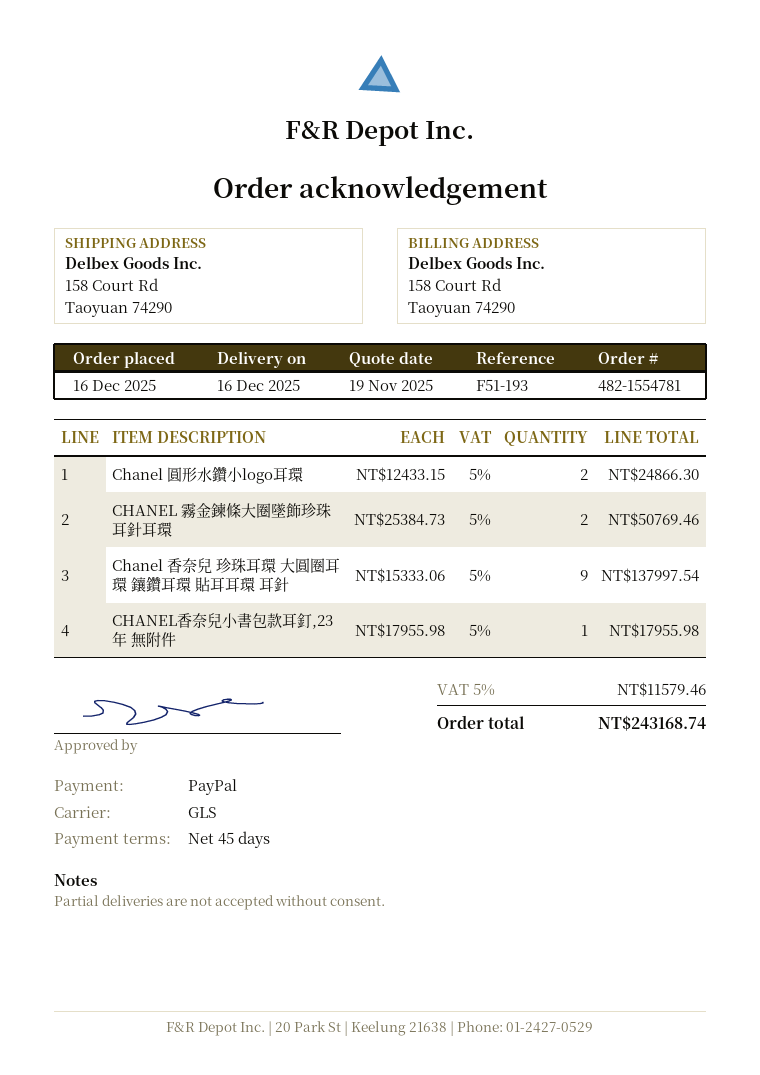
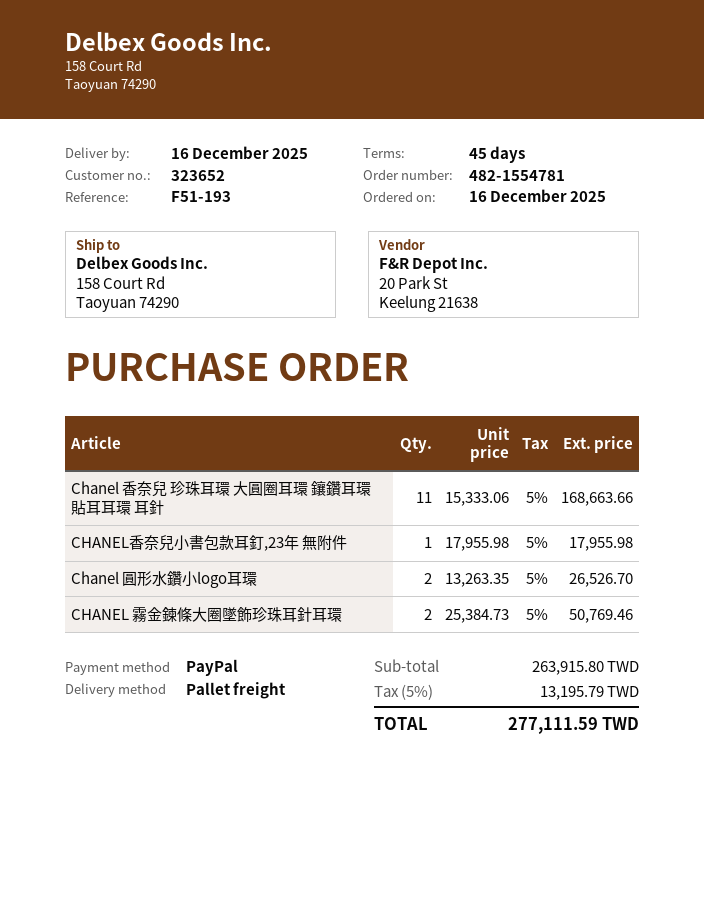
shipping method: GLS -> pallet freight
Chanel 圓形水鑽小logo耳環: 2 x 12433.15 = 24866.30 -> 2 x 13263.35 = 26526.70
Chanel 香奈兒 珍珠耳環 大圓圈耳環 鑲鑽耳環 貼耳耳環 耳針: 9 x 15333.06 = 137997.54 -> 11 x 15333.06 = 168663.66
tax: 5% = 11579.46 -> 5% = 13195.79
total: 243168.74 -> 277111.59

